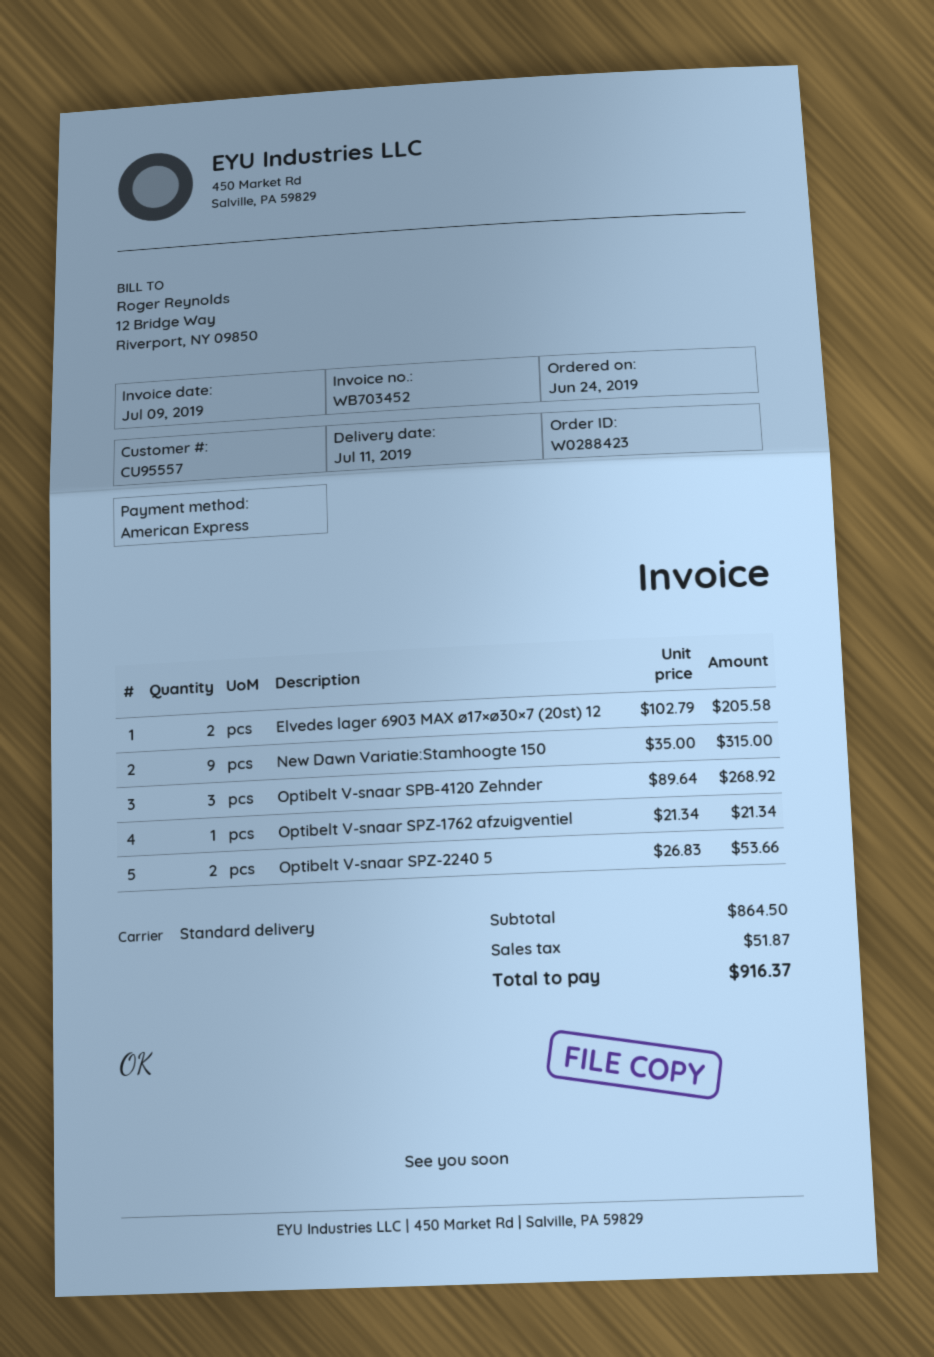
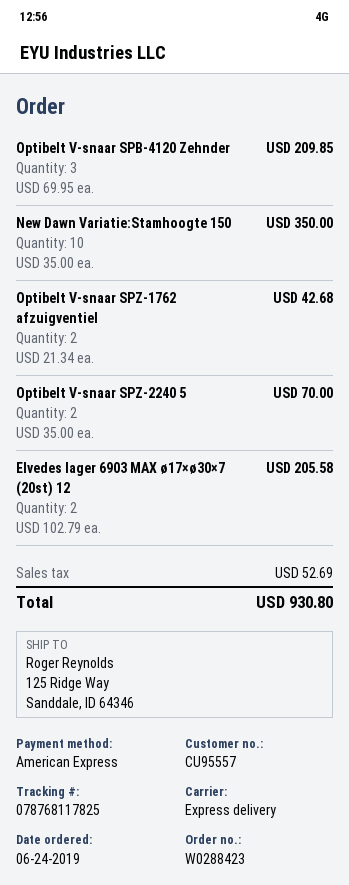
shipping method: standard -> express
New Dawn Variatie:Stamhoogte 150: 9 x 35.00 = 315.00 -> 10 x 35.00 = 350.00
Optibelt V-snaar SPB-4120 Zehnder: 3 x 89.64 = 268.92 -> 3 x 69.95 = 209.85
Optibelt V-snaar SPZ-1762 afzuigventiel: 1 x 21.34 = 21.34 -> 2 x 21.34 = 42.68
Optibelt V-snaar SPZ-2240 5: 2 x 26.83 = 53.66 -> 2 x 35.00 = 70.00
tax: 51.87 -> 52.69
total: 916.37 -> 930.80

